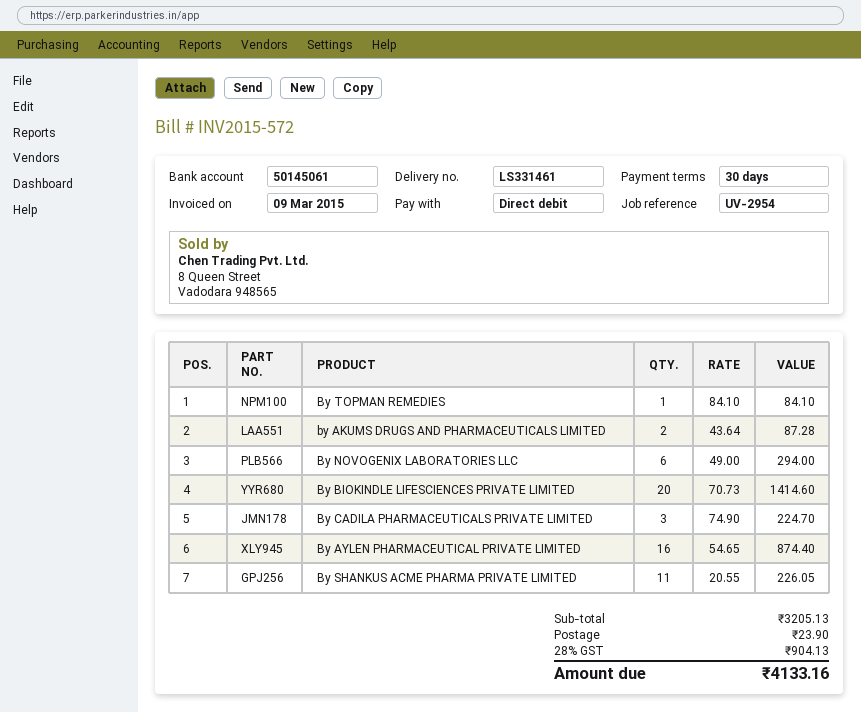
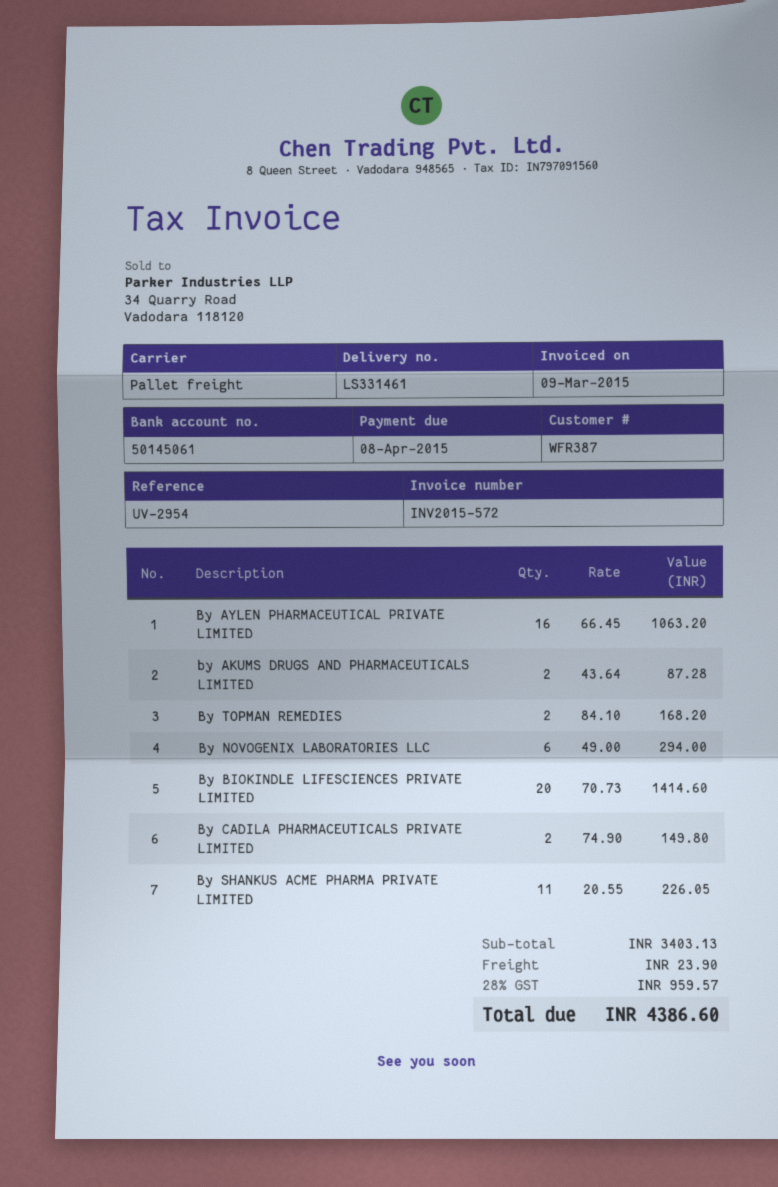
By TOPMAN REMEDIES: 1 x 84.10 = 84.10 -> 2 x 84.10 = 168.20
By CADILA PHARMACEUTICALS PRIVATE LIMITED: 3 x 74.90 = 224.70 -> 2 x 74.90 = 149.80
By AYLEN PHARMACEUTICAL PRIVATE LIMITED: 16 x 54.65 = 874.40 -> 16 x 66.45 = 1063.20
subtotal: 3205.13 -> 3403.13
tax: 28% = 904.13 -> 28% = 959.57
total: 4133.16 -> 4386.60

